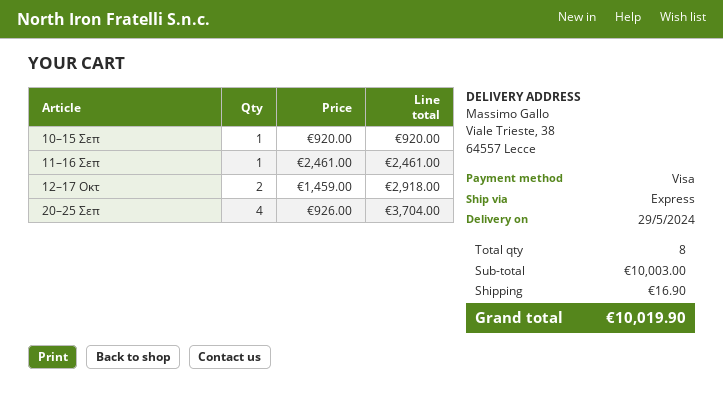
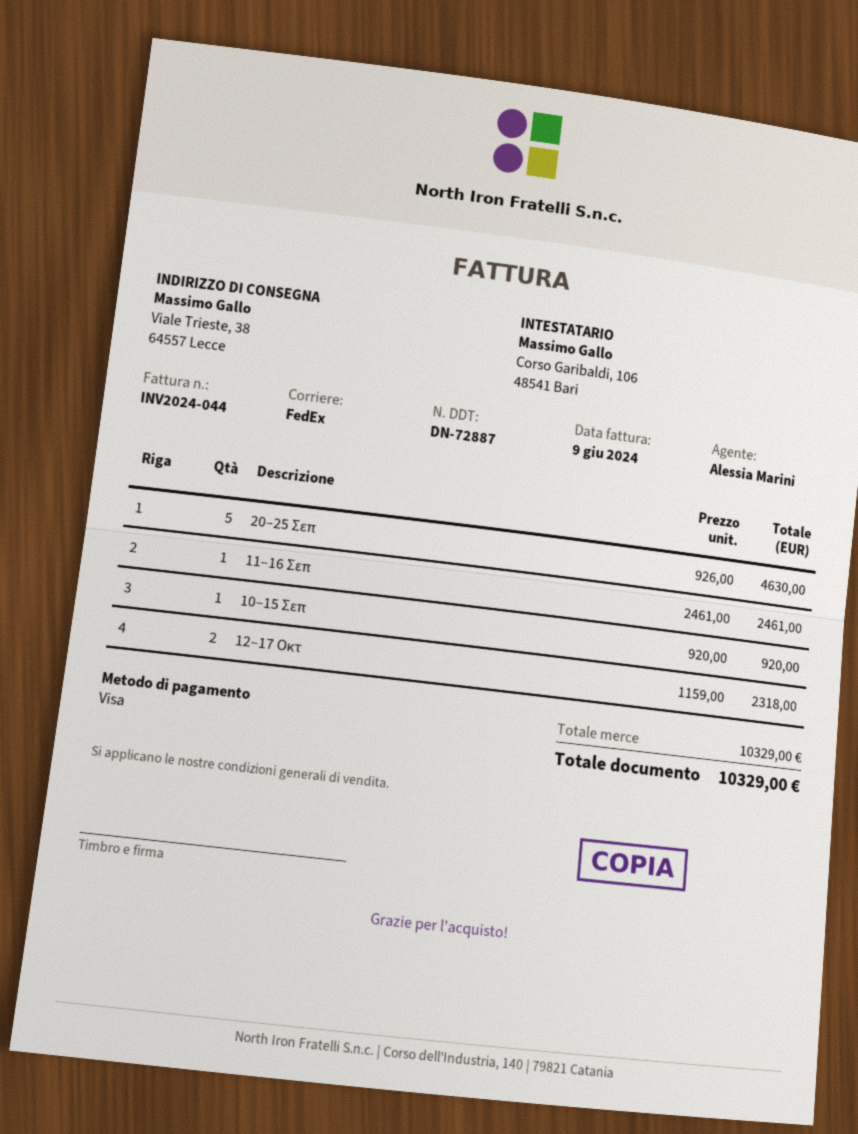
shipping method: express -> FedEx
12–17 Οκτ: 2 x 1459.00 = 2918.00 -> 2 x 1159.00 = 2318.00
20–25 Σεπ: 4 x 926.00 = 3704.00 -> 5 x 926.00 = 4630.00
subtotal: 10003.00 -> 10329.00
shipping: 16.90 -> none
total: 10019.90 -> 10329.00

